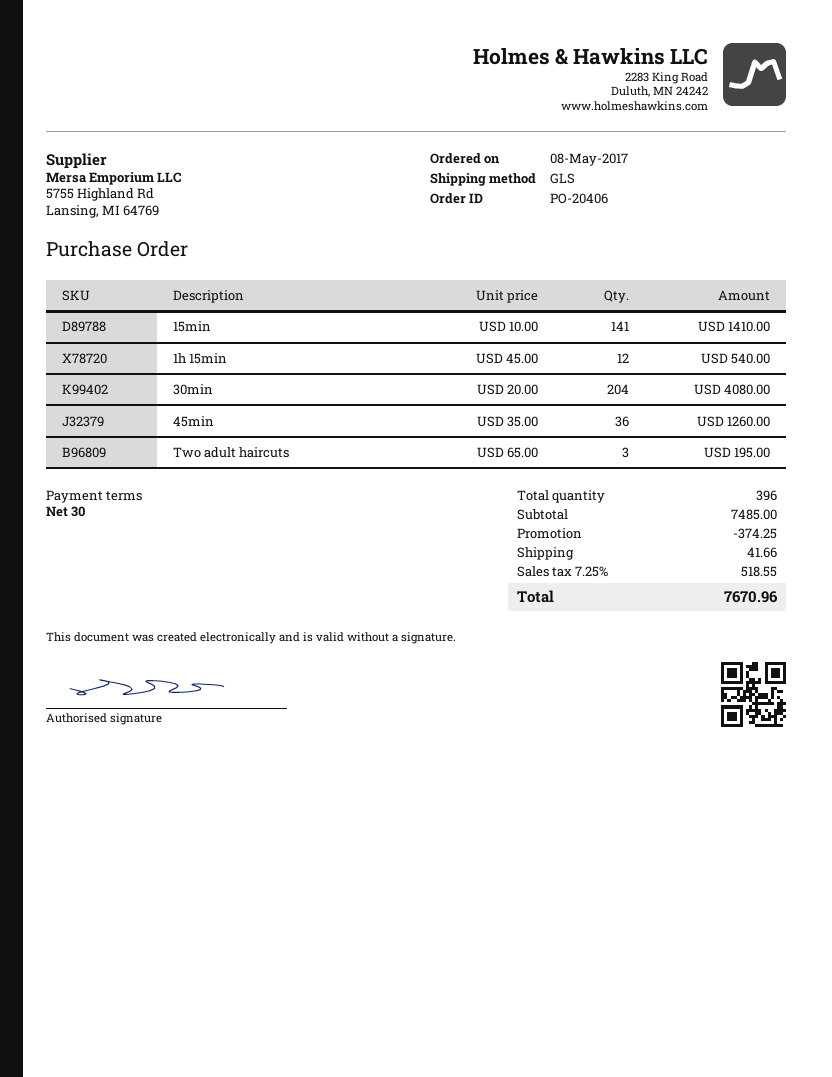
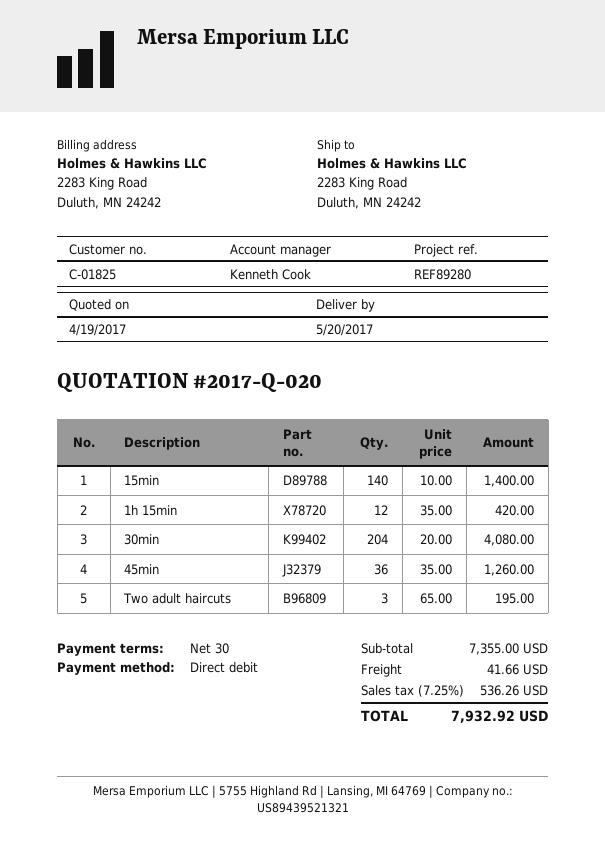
15min: 141 x 10.00 = 1410.00 -> 140 x 10.00 = 1400.00
1h 15min: 12 x 45.00 = 540.00 -> 12 x 35.00 = 420.00
subtotal: 7485.00 -> 7355.00
discount: 374.25 -> none
tax: 7.25% = 518.55 -> 7.25% = 536.26
total: 7670.96 -> 7932.92

